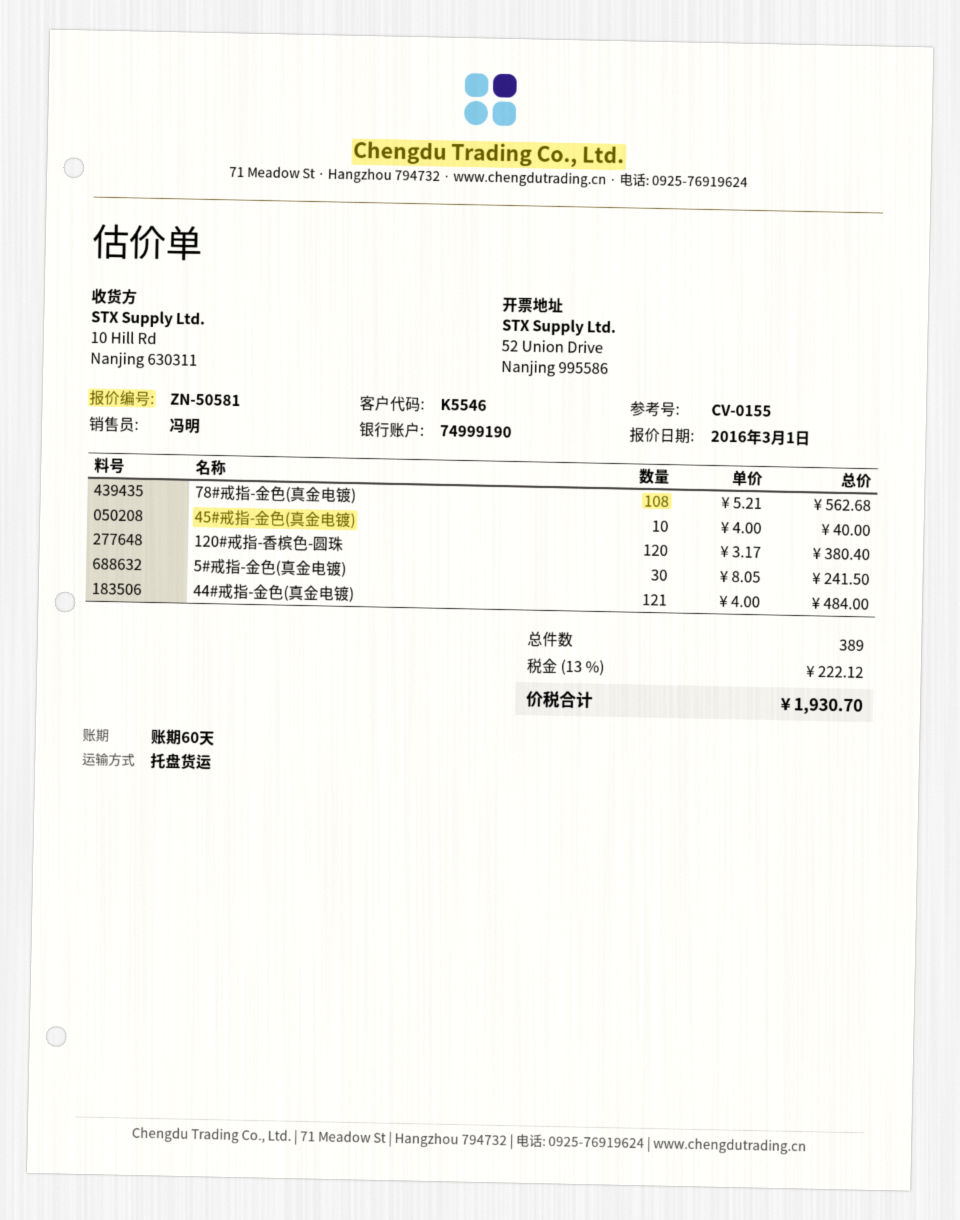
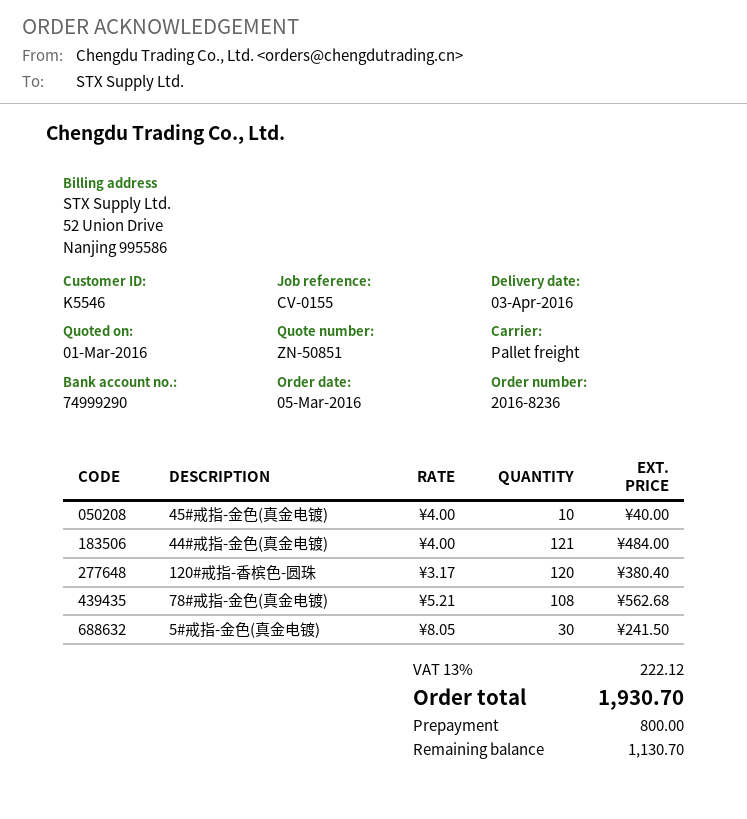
quote number: ZN-50581 -> ZN-50851
bank account: 74999190 -> 74999290

